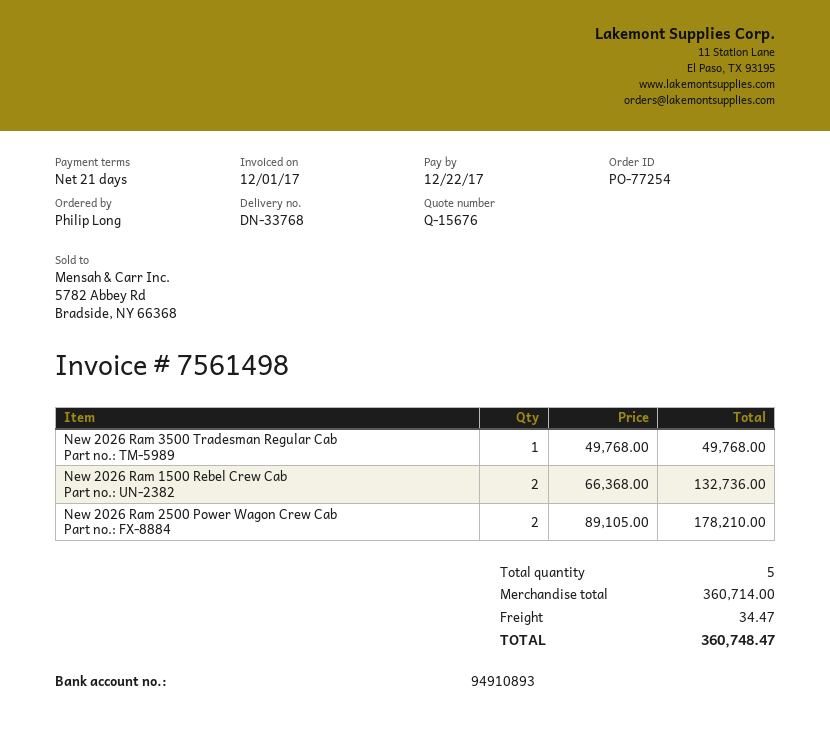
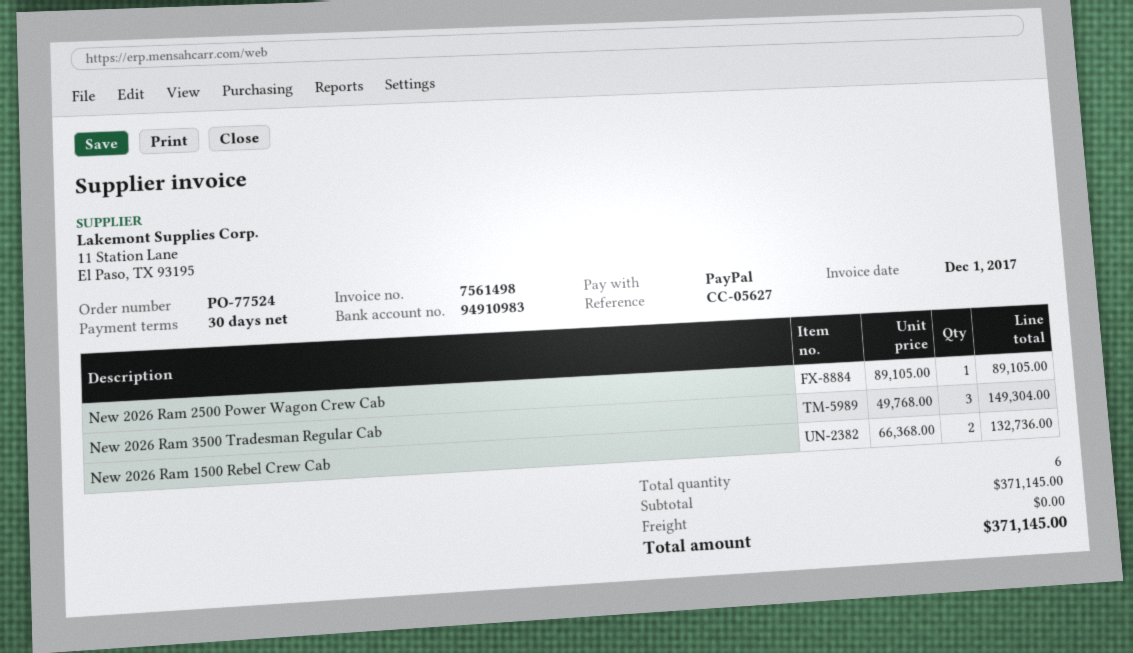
order number: PO-77254 -> PO-77524
payment terms: 21 days -> 30 days
bank account: 94910893 -> 94910983
New 2026 Ram 3500 Tradesman Regular Cab: 1 x 49768.00 = 49768.00 -> 3 x 49768.00 = 149304.00
New 2026 Ram 2500 Power Wagon Crew Cab: 2 x 89105.00 = 178210.00 -> 1 x 89105.00 = 89105.00
total quantity: 5 -> 6
subtotal: 360714.00 -> 371145.00
shipping: 34.47 -> 0.00
total: 360748.47 -> 371145.00

